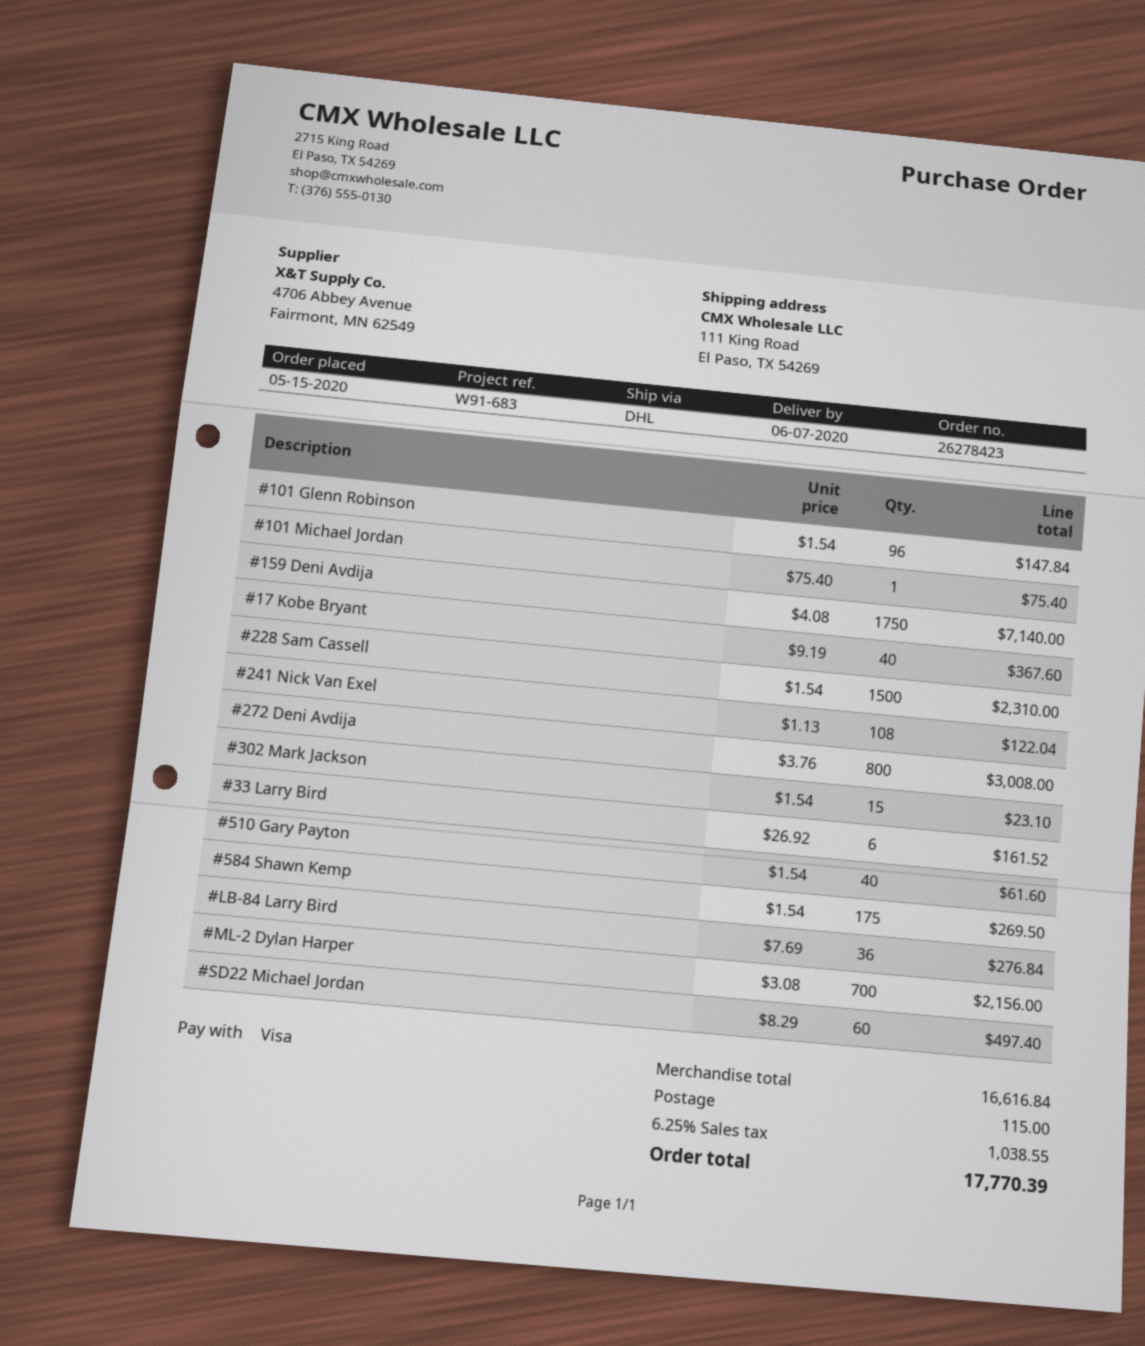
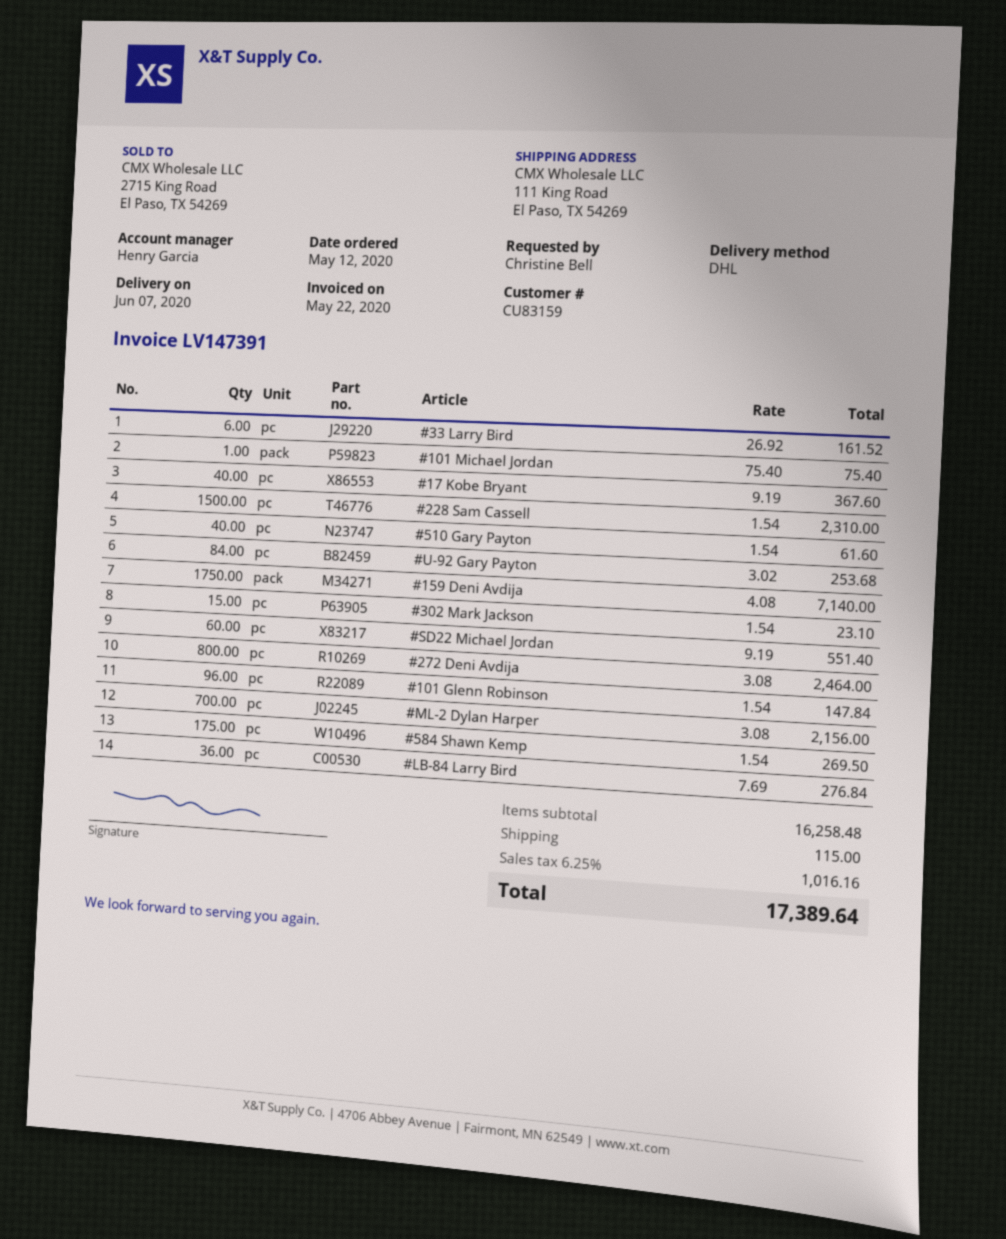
order date: 2020-05-15 -> 2020-05-12
#241 Nick Van Exel: 108 x 1.13 = 122.04 -> none
#272 Deni Avdija: 800 x 3.76 = 3008.00 -> 800 x 3.08 = 2464.00
#SD22 Michael Jordan: 60 x 8.29 = 497.40 -> 60 x 9.19 = 551.40
#U-92 Gary Payton: none -> 84 x 3.02 = 253.68
subtotal: 16616.84 -> 16258.48
tax: 6.25% = 1038.55 -> 6.25% = 1016.16
total: 17770.39 -> 17389.64

